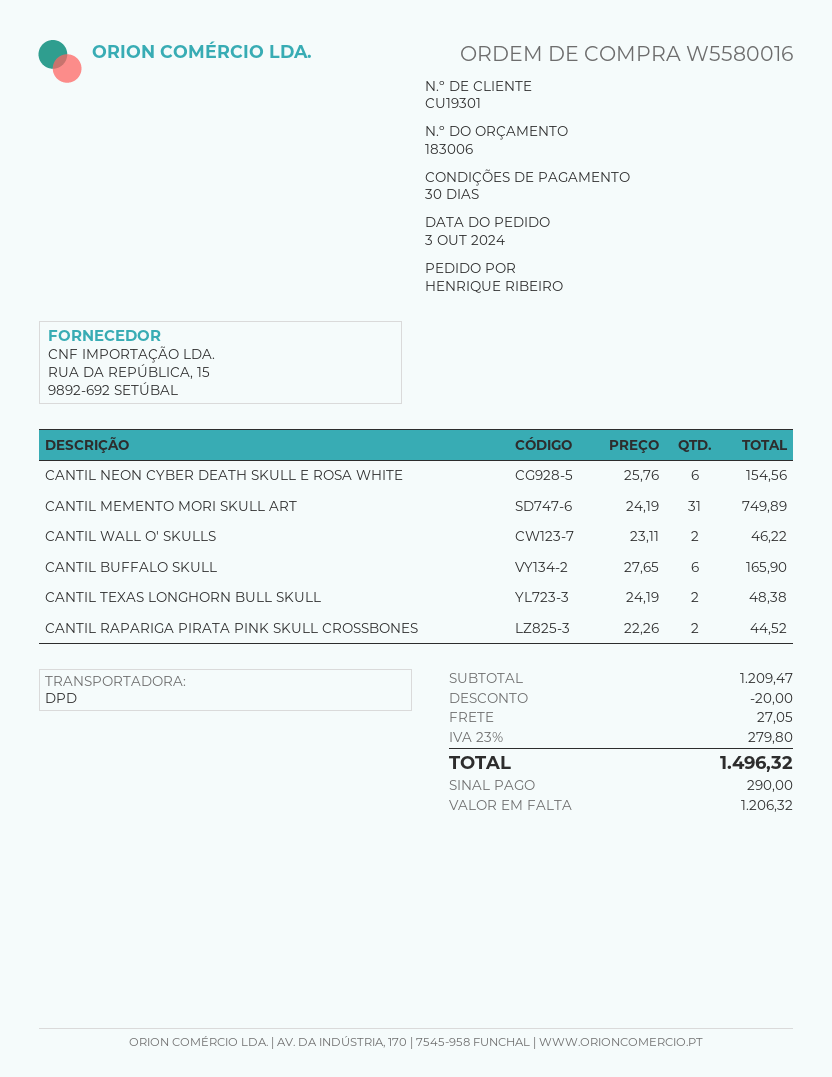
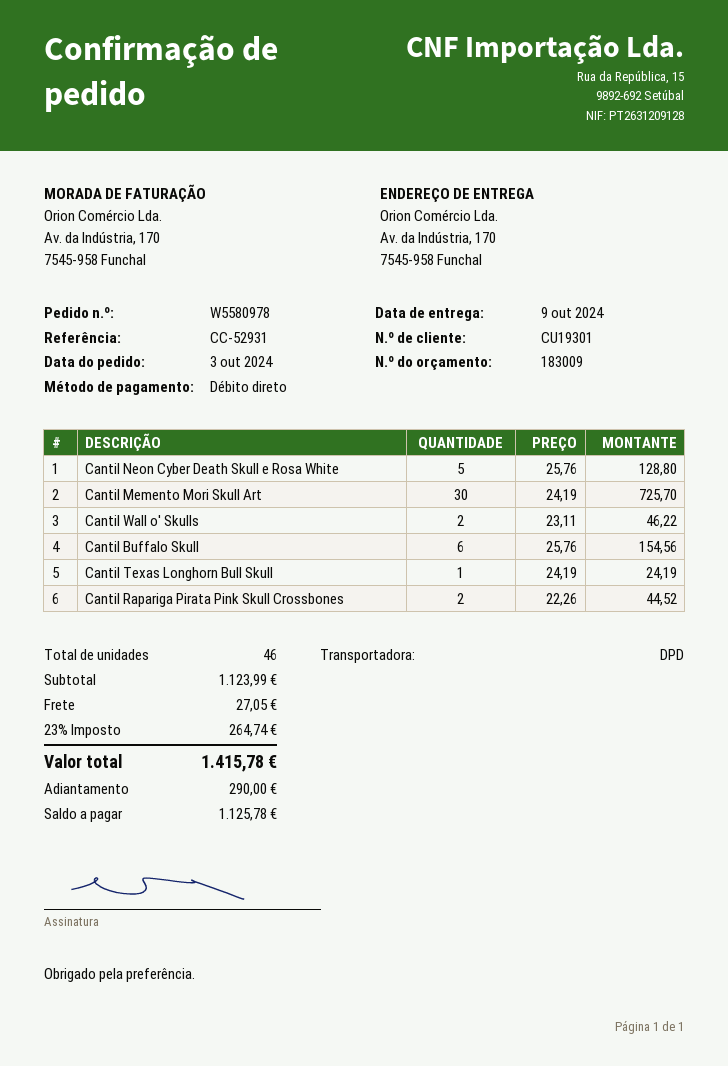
quote number: 183006 -> 183009
order number: W5580016 -> W5580978
CANTIL NEON CYBER DEATH SKULL E ROSA WHITE: 6 x 25.76 = 154.56 -> 5 x 25.76 = 128.80
CANTIL MEMENTO MORI SKULL ART: 31 x 24.19 = 749.89 -> 30 x 24.19 = 725.70
CANTIL BUFFALO SKULL: 6 x 27.65 = 165.90 -> 6 x 25.76 = 154.56
CANTIL TEXAS LONGHORN BULL SKULL: 2 x 24.19 = 48.38 -> 1 x 24.19 = 24.19
subtotal: 1209.47 -> 1123.99
discount: 20.00 -> none
tax: 23% = 279.80 -> 23% = 264.74
total: 1496.32 -> 1415.78
balance: 1206.32 -> 1125.78

